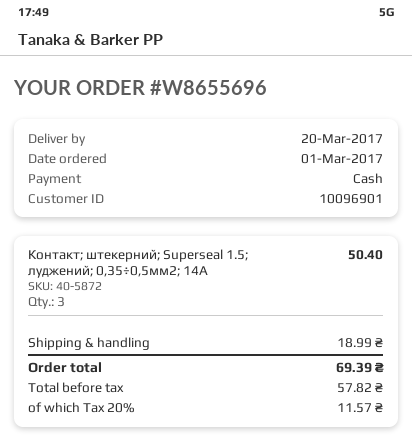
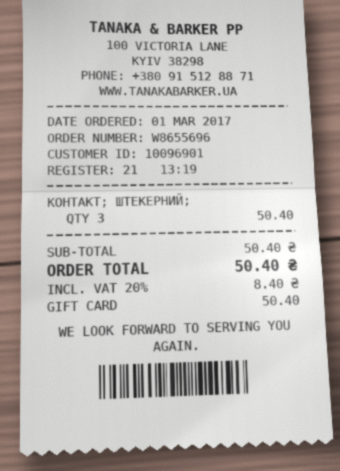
payment method: cash -> gift card
shipping: 18.99 -> none
tax: 20% = 11.57 -> 20% = 8.40
total: 69.39 -> 50.40

